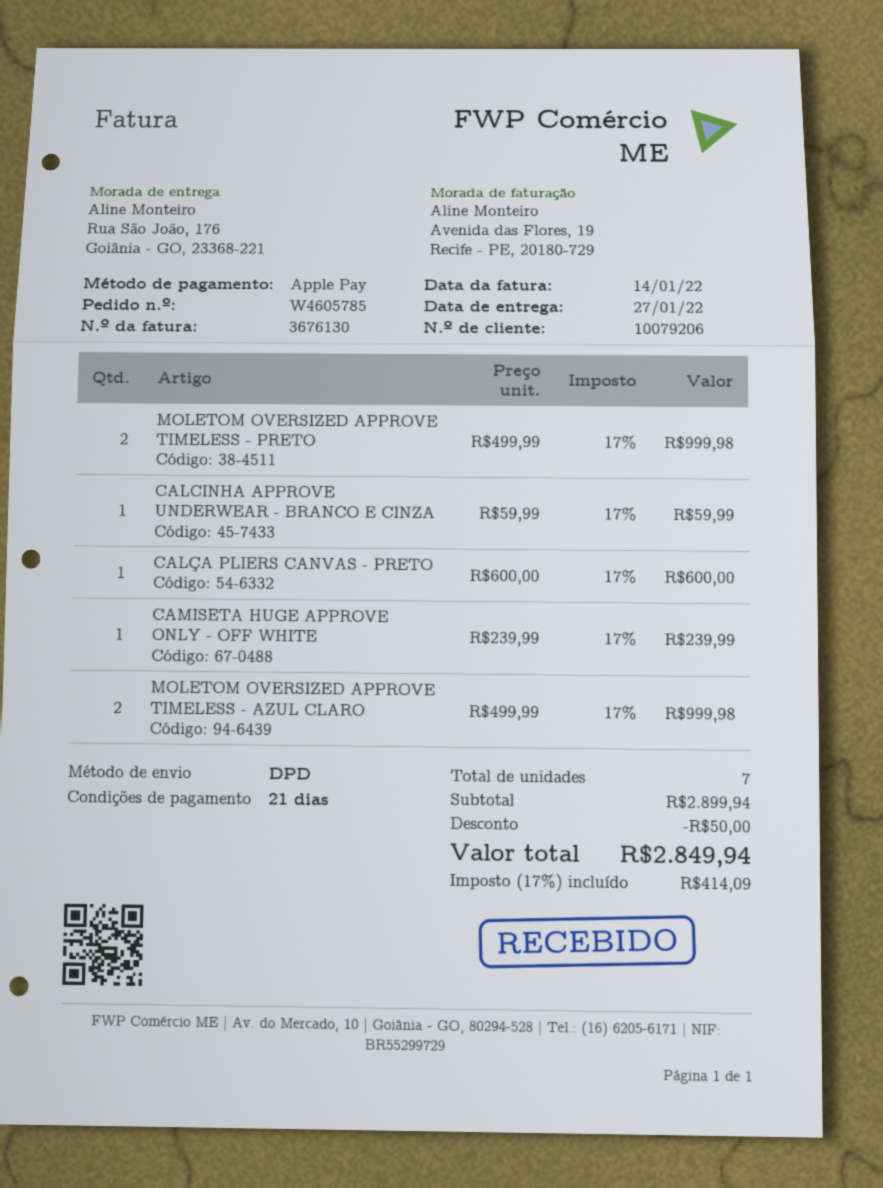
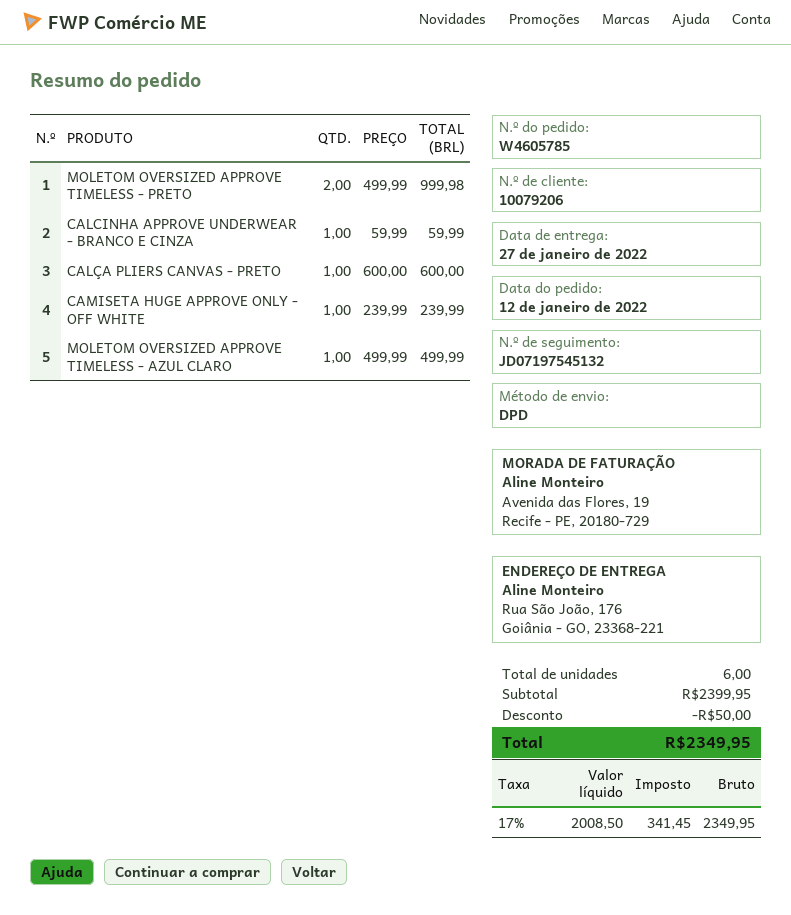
MOLETOM OVERSIZED APPROVE TIMELESS - AZUL CLARO: 2 x 499.99 = 999.98 -> 1 x 499.99 = 499.99
total quantity: 7 -> 6
subtotal: 2899.94 -> 2399.95
tax: 17% = 414.09 -> 17% = 341.45
total: 2849.94 -> 2349.95

